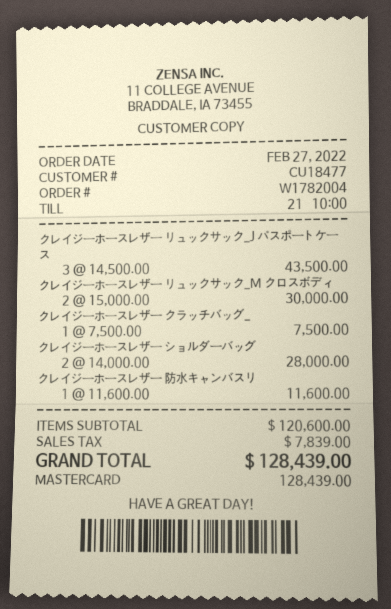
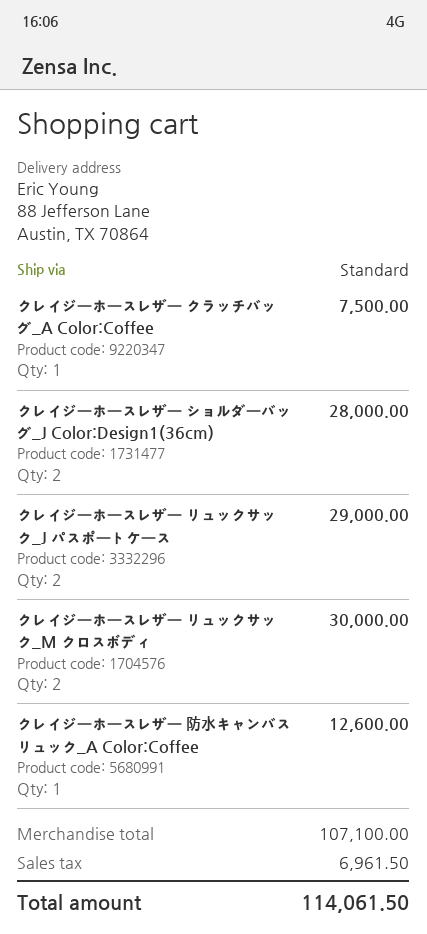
クレイジーホースレザー リュックサック_J パスポートケース: 3 for 43500.00 -> 2 for 29000.00
クレイジーホースレザー 防水キャンバスリ: 1 for 11600.00 -> 1 for 12600.00
subtotal: 120600.00 -> 107100.00
tax: 7839.00 -> 6961.50
total: 128439.00 -> 114061.50

